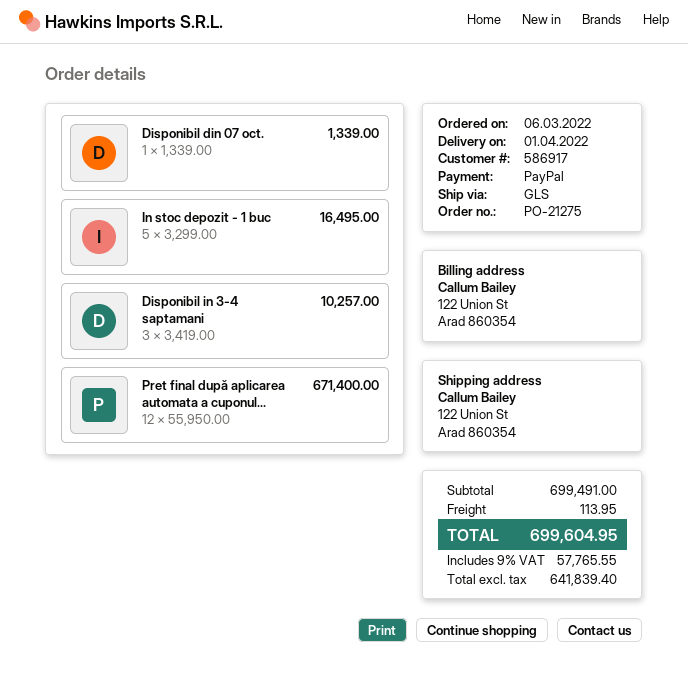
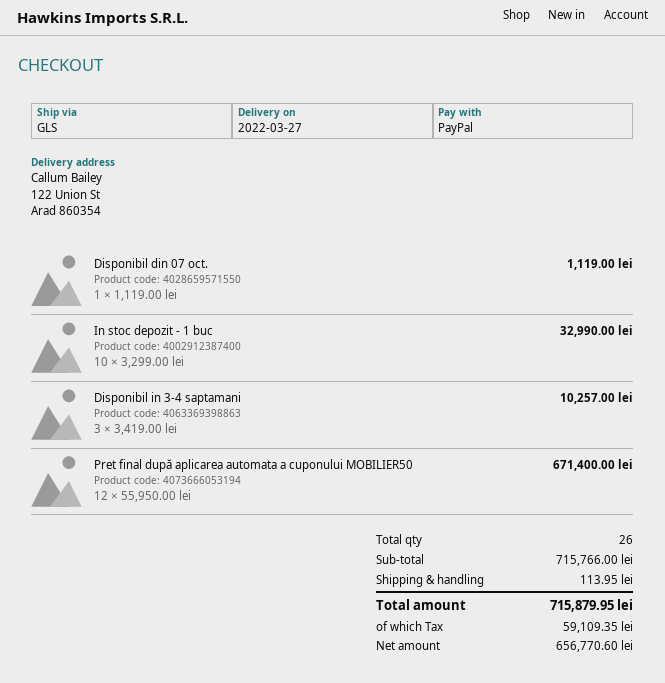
delivery date: 2022-04-01 -> 2022-03-27
Disponibil din 07 oct.: 1 x 1339.00 = 1339.00 -> 1 x 1119.00 = 1119.00
In stoc depozit - 1 buc: 5 x 3299.00 = 16495.00 -> 10 x 3299.00 = 32990.00
subtotal: 699491.00 -> 715766.00
net: 641839.40 -> 656770.60
tax: 57765.55 -> 59109.35
total: 699604.95 -> 715879.95

